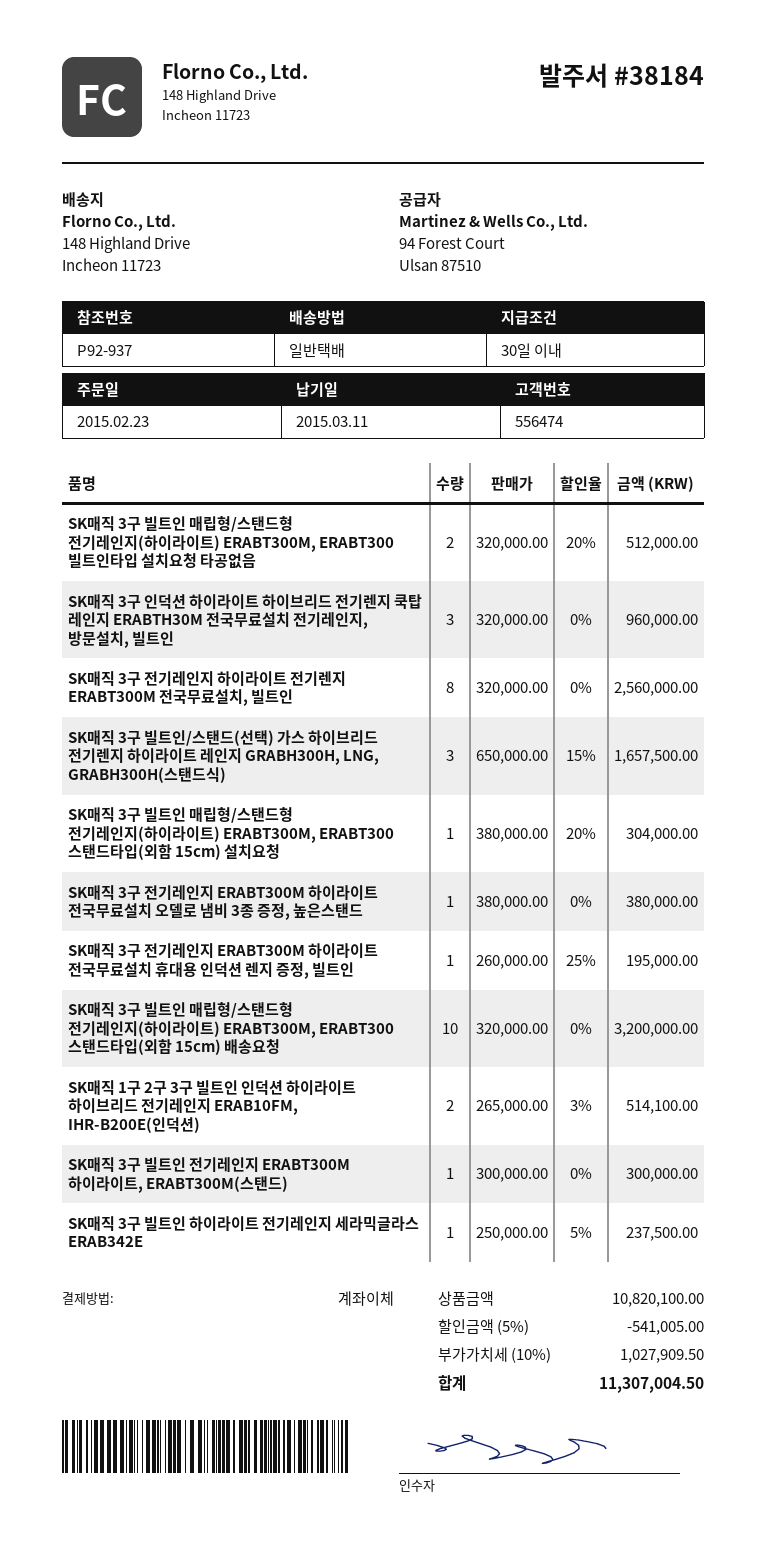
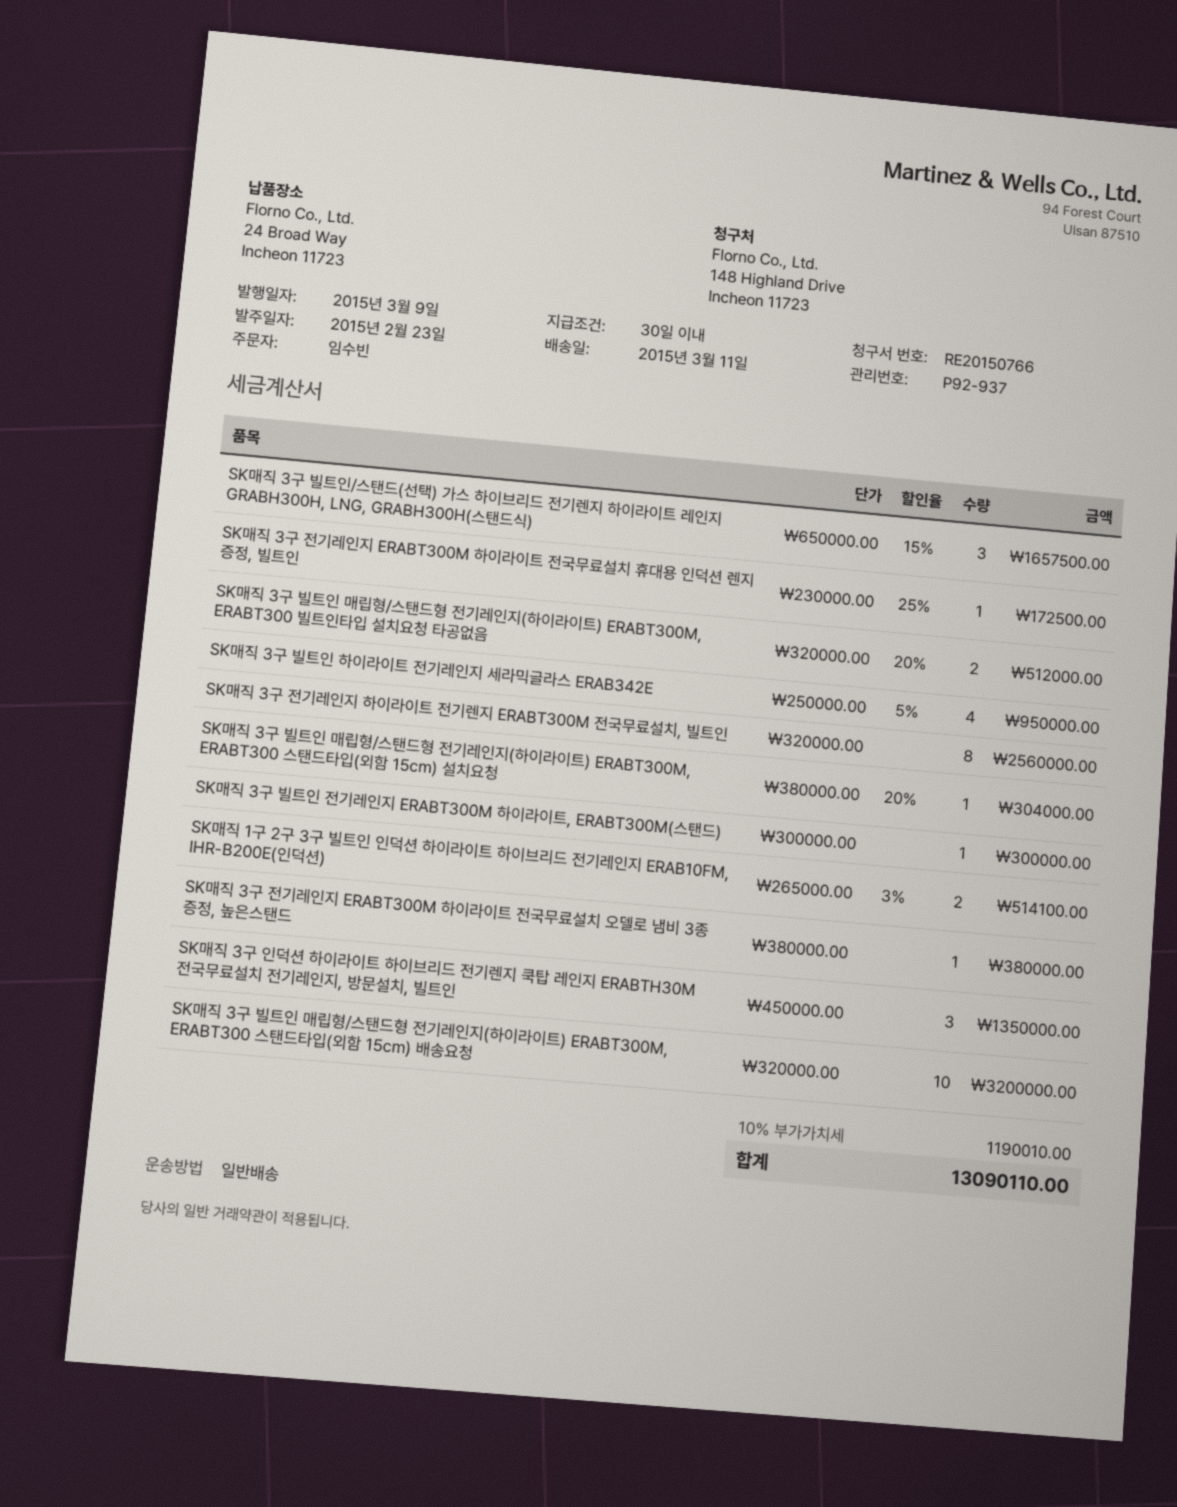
ship to: 148 Highland Drive, Incheon 11723 -> 24 Broad Way, Incheon 11723
SK매직 3구 인덕션 하이라이트 하이브리드 전기렌지 쿡탑 레인지 ERABTH30M 전국무료설치 전기레인지, 방문설치, 빌트인: 3 x 320000.00 = 960000.00 -> 3 x 450000.00 = 1350000.00
SK매직 3구 전기레인지 ERABT300M 하이라이트 전국무료설치 휴대용 인덕션 렌지 증정, 빌트인: 1 x 260000.00 - 25% = 195000.00 -> 1 x 230000.00 - 25% = 172500.00
SK매직 3구 빌트인 하이라이트 전기레인지 세라믹글라스 ERAB342E: 1 x 250000.00 - 5% = 237500.00 -> 4 x 250000.00 - 5% = 950000.00
discount: 5% = 541005.00 -> none
tax: 10% = 1027909.50 -> 10% = 1190010.00
total: 11307004.50 -> 13090110.00

